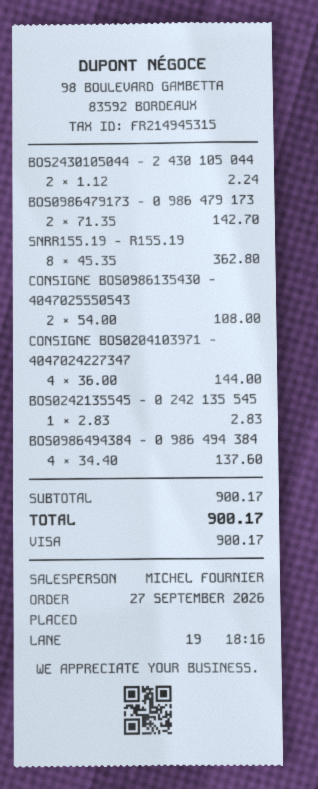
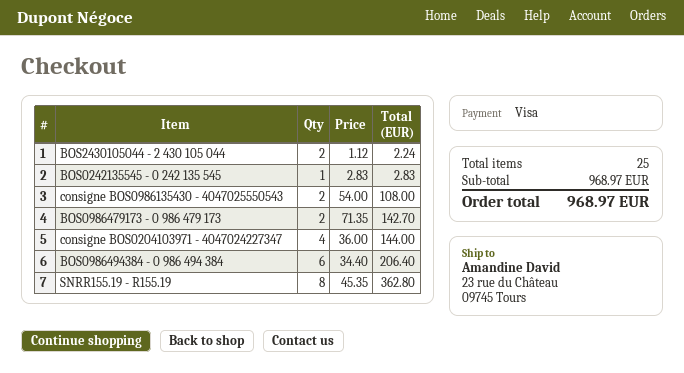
BOS0986494384 - 0 986 494 384: 4 x 34.40 = 137.60 -> 6 x 34.40 = 206.40
subtotal: 900.17 -> 968.97
total: 900.17 -> 968.97

